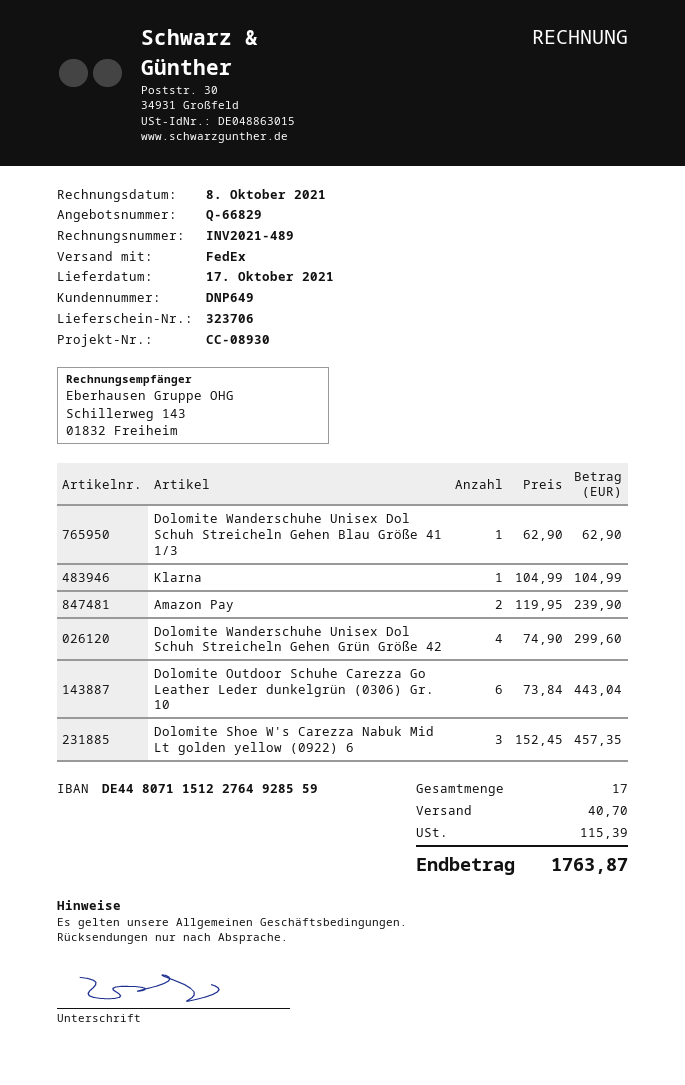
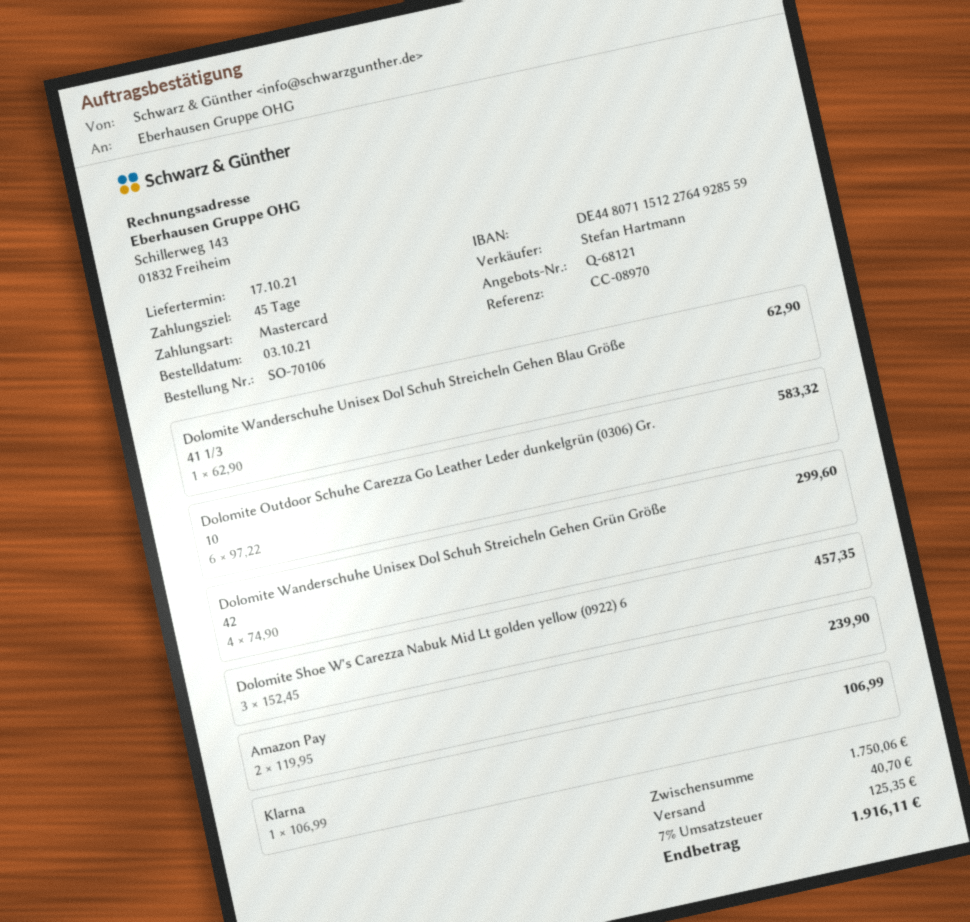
quote number: Q-66829 -> Q-68121
reference: CC-08930 -> CC-08970
Klarna: 1 x 104.99 = 104.99 -> 1 x 106.99 = 106.99
Dolomite Outdoor Schuhe Carezza Go Leather Leder dunkelgrün (0306) Gr. 10: 6 x 73.84 = 443.04 -> 6 x 97.22 = 583.32
tax: 115.39 -> 125.35
total: 1763.87 -> 1916.11

